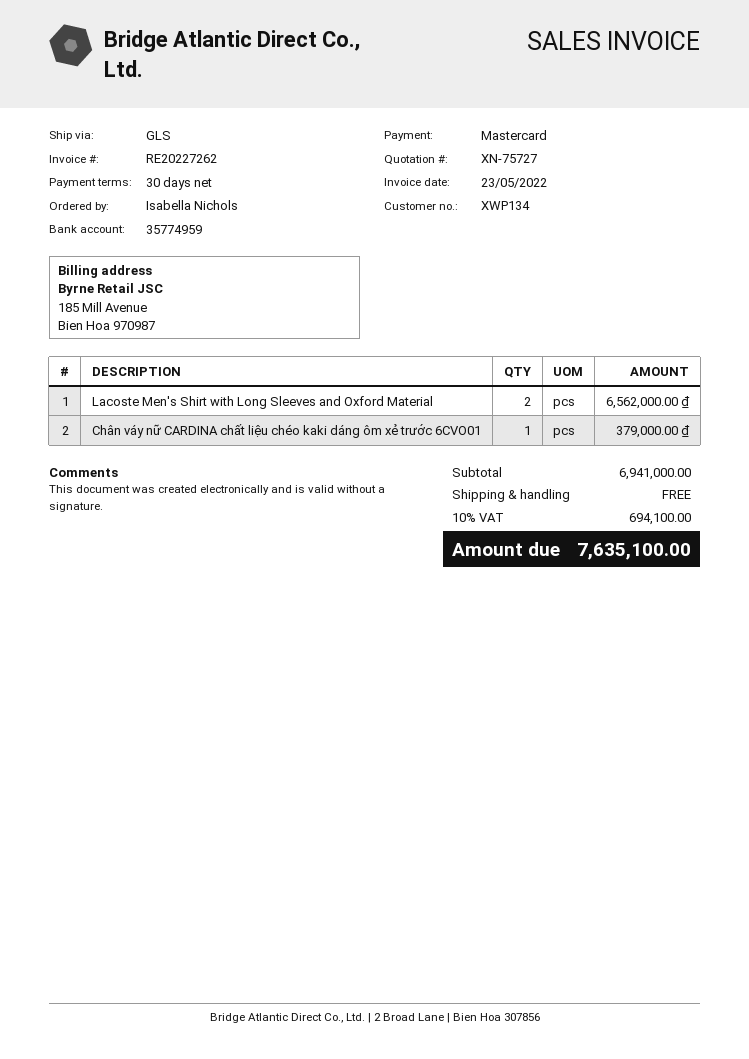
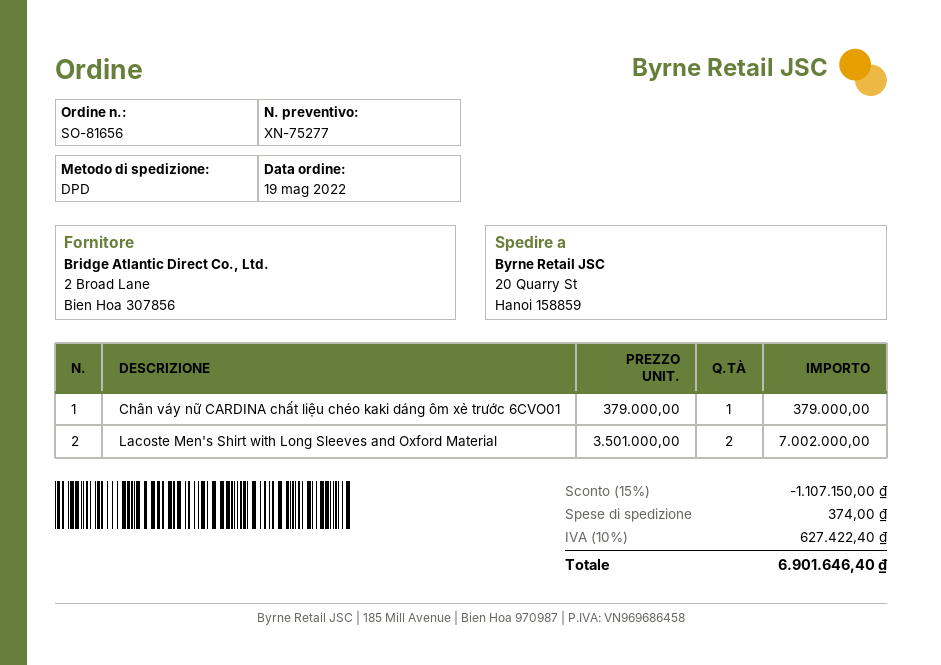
quote number: XN-75727 -> XN-75277
shipping method: GLS -> DPD
Lacoste Men's Shirt with Long Sleeves and Oxford Material: 2 for 6562000.00 -> 2 for 7002000.00
discount: none -> 15% = 1107150.00
shipping: 0.00 -> 374.00
tax: 10% = 694100.00 -> 10% = 627422.40
total: 7635100.00 -> 6901646.40

